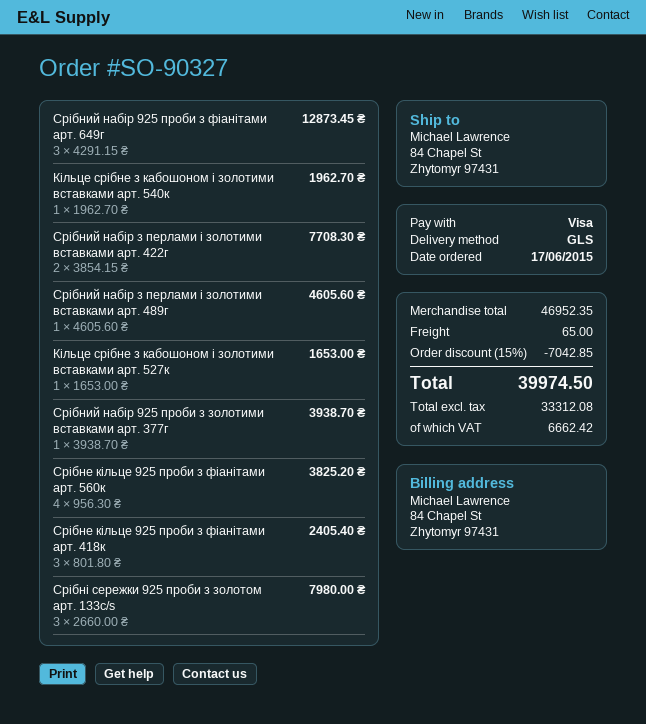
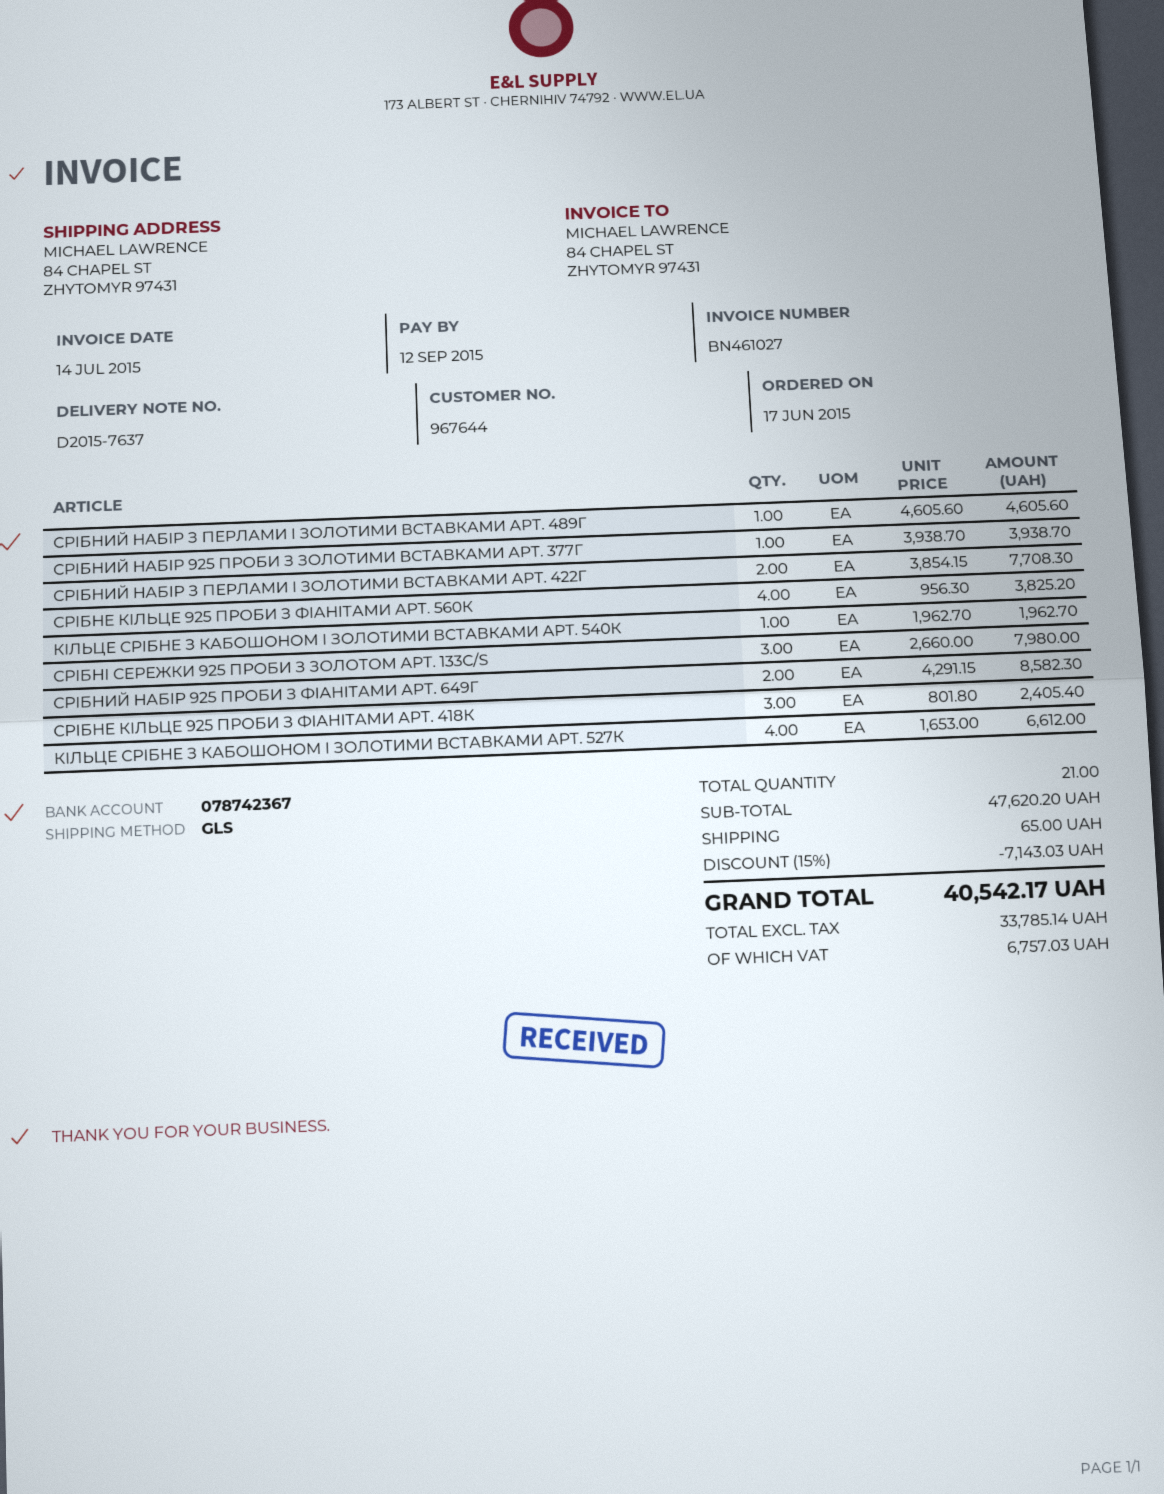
Срібний набір 925 проби з фіанітами арт. 649г: 3 x 4291.15 = 12873.45 -> 2 x 4291.15 = 8582.30
Кільце срібне з кабошоном і золотими вставками арт. 527к: 1 x 1653.00 = 1653.00 -> 4 x 1653.00 = 6612.00
subtotal: 46952.35 -> 47620.20
discount: 15% = 7042.85 -> 15% = 7143.03
net: 33312.08 -> 33785.14
tax: 6662.42 -> 6757.03
total: 39974.50 -> 40542.17

